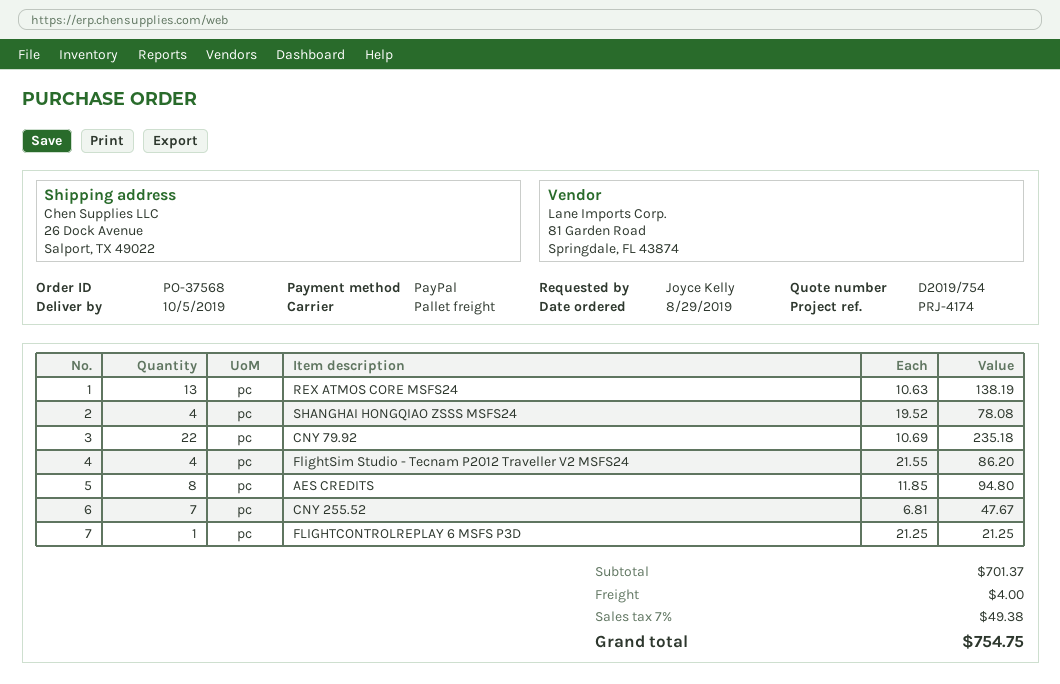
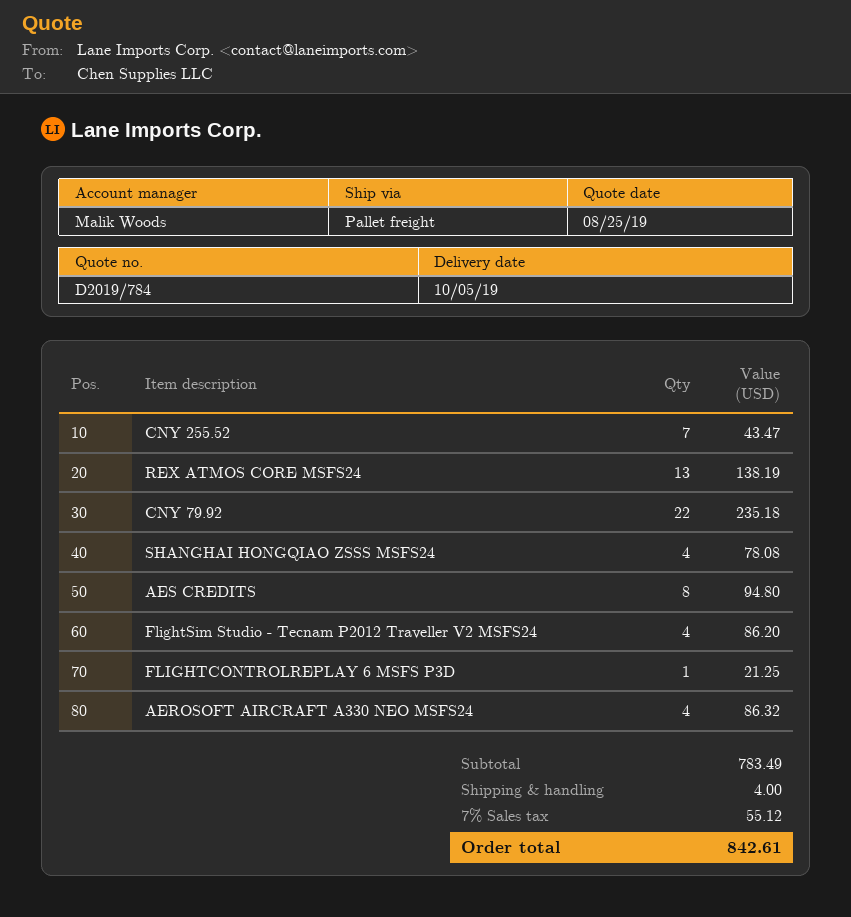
quote number: D2019/754 -> D2019/784
CNY 255.52: 7 for 47.67 -> 7 for 43.47
AEROSOFT AIRCRAFT A330 NEO MSFS24: none -> 4 for 86.32
subtotal: 701.37 -> 783.49
tax: 7% = 49.38 -> 7% = 55.12
total: 754.75 -> 842.61

